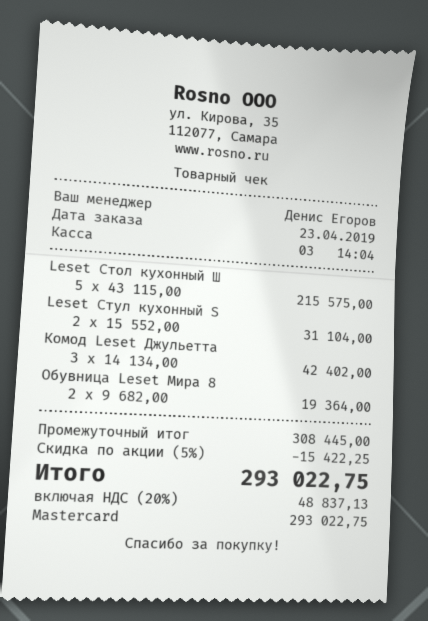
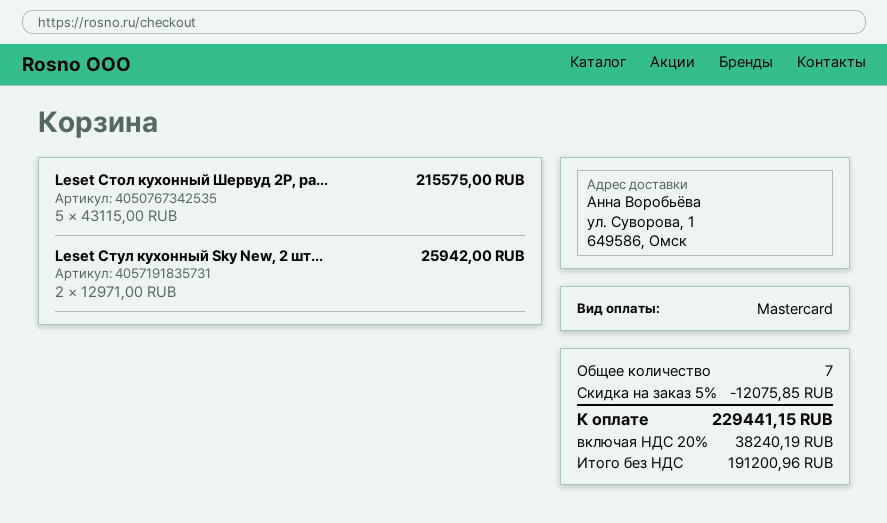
Leset Стул кухонный S: 2 x 15552.00 = 31104.00 -> 2 x 12971.00 = 25942.00
Комод Leset Джульетта: 3 x 14134.00 = 42402.00 -> none
Обувница Leset Мира 8: 2 x 9682.00 = 19364.00 -> none
discount: 5% = 15422.25 -> 5% = 12075.85
tax: 20% = 48837.13 -> 20% = 38240.19
total: 293022.75 -> 229441.15

